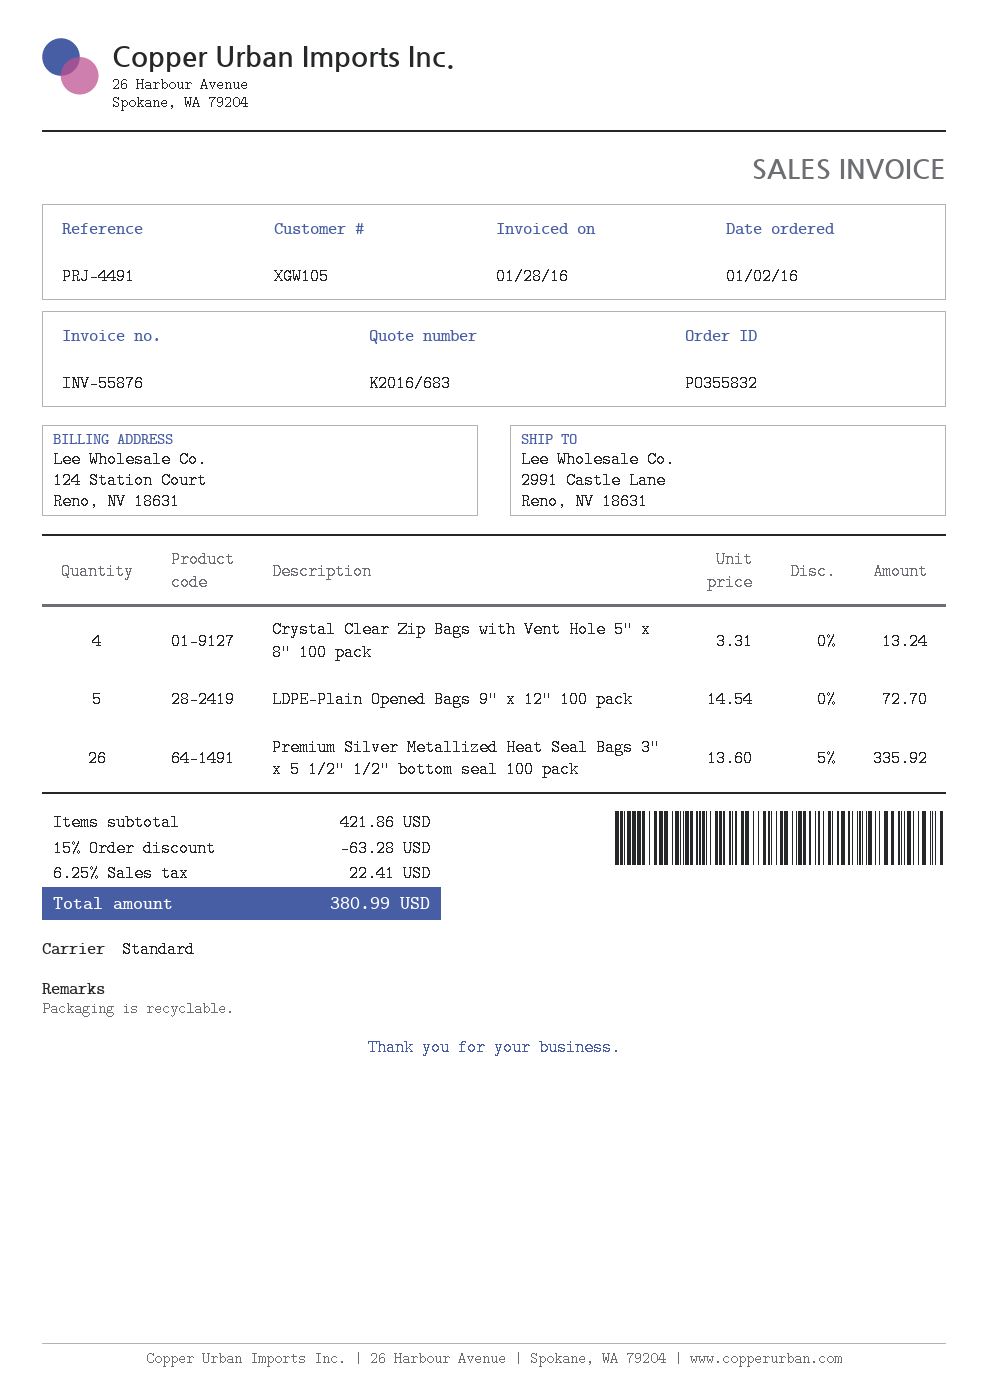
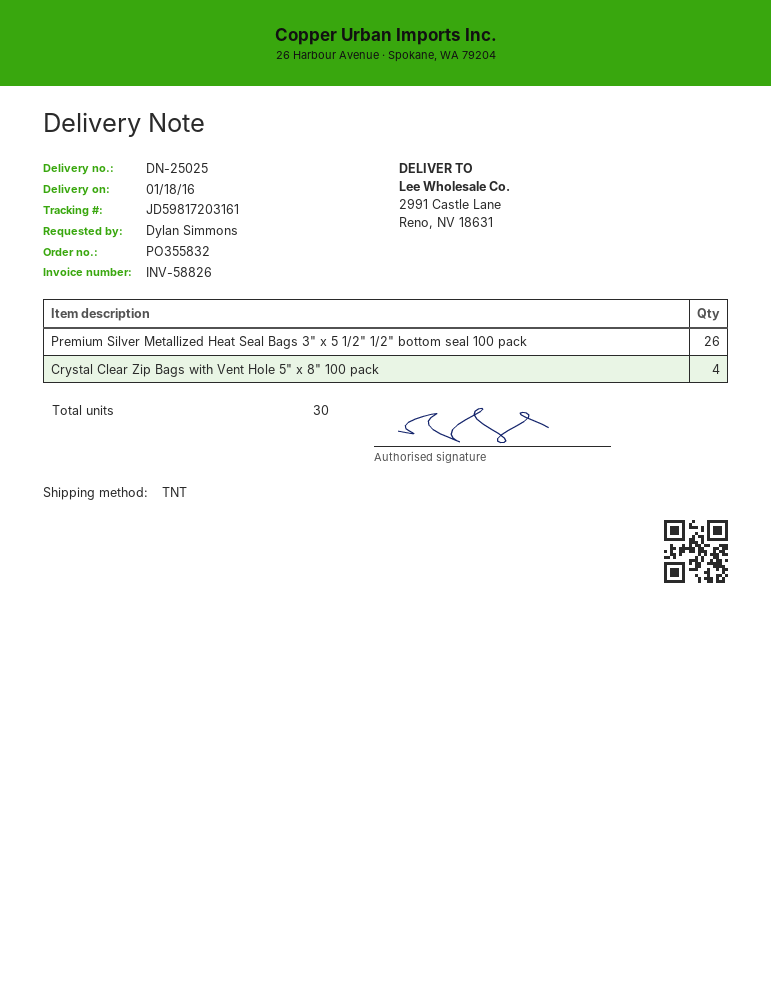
invoice number: INV-55876 -> INV-58826
shipping method: standard -> TNT
LDPE-Plain Opened Bags 9" x 12" 100 pack: 5 -> none

